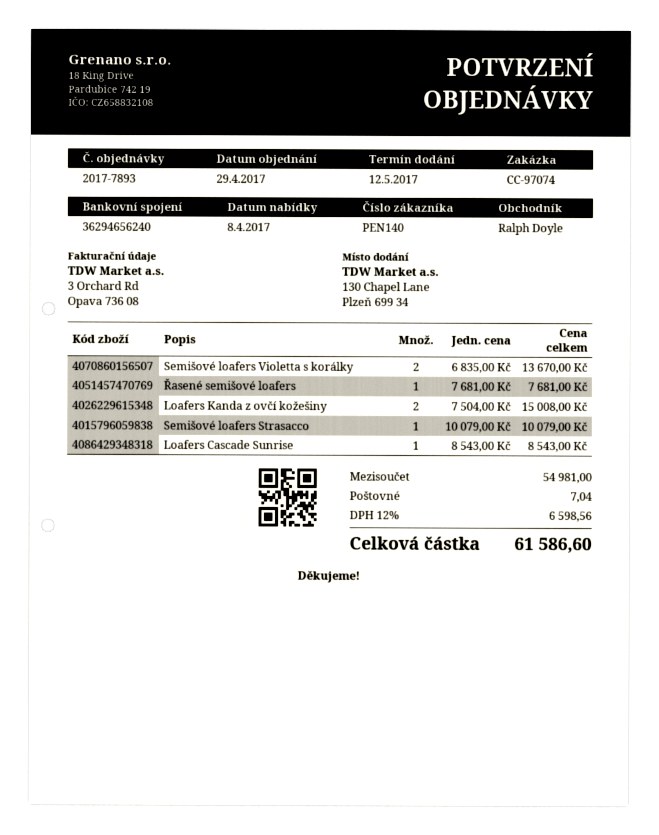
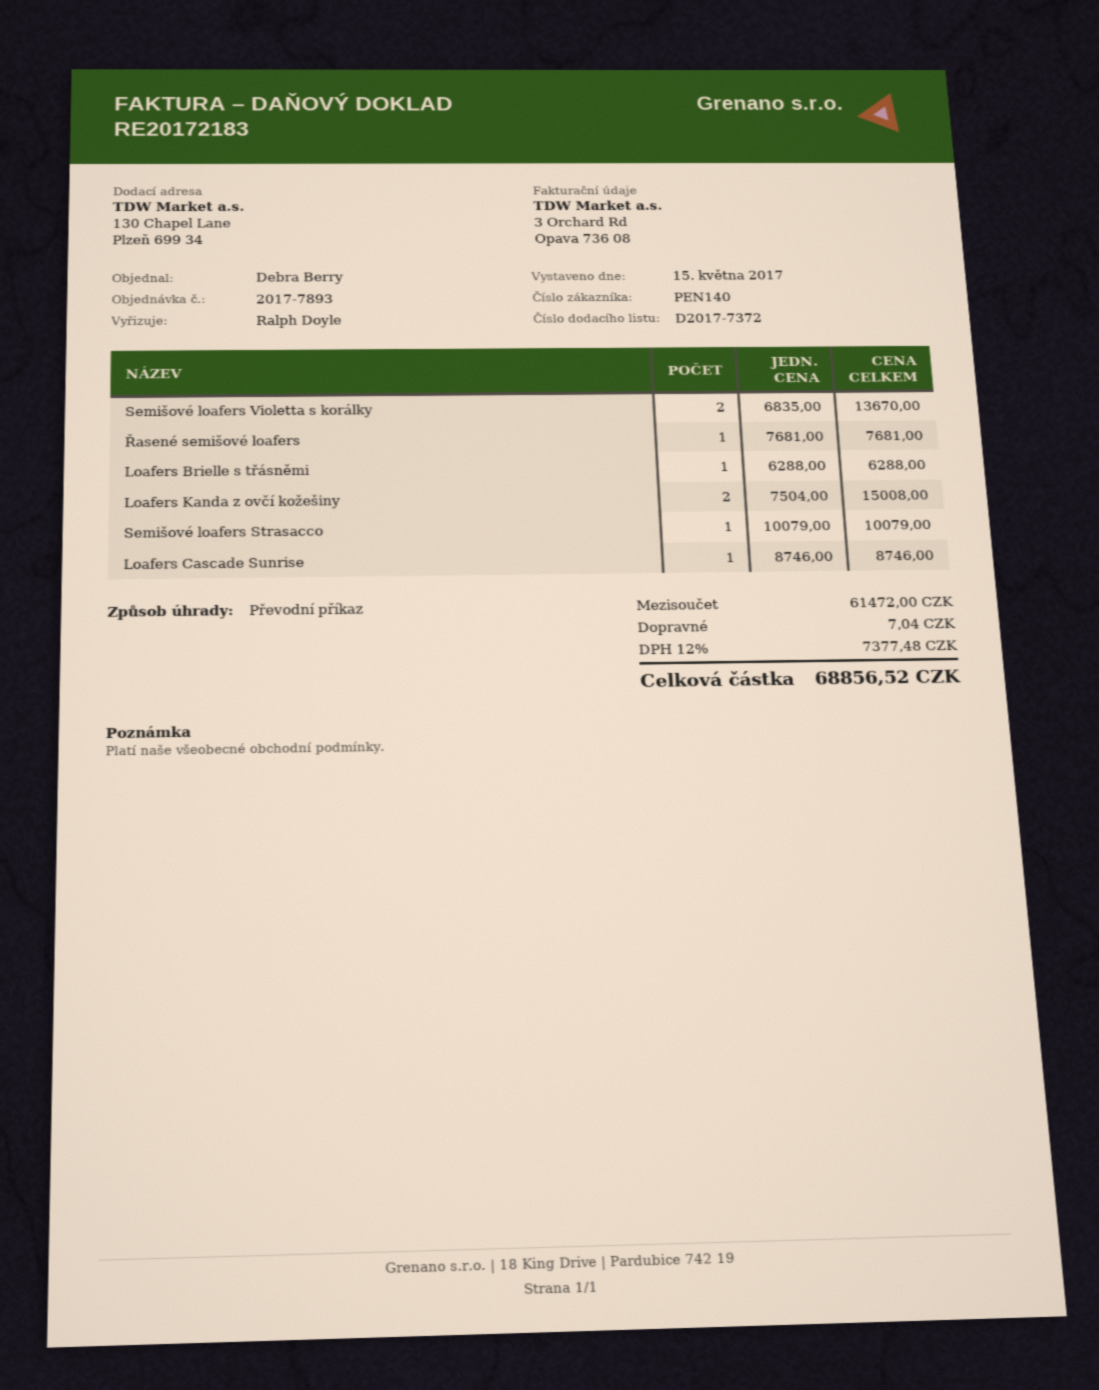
Loafers Cascade Sunrise: 1 x 8543.00 = 8543.00 -> 1 x 8746.00 = 8746.00
Loafers Brielle s třásněmi: none -> 1 x 6288.00 = 6288.00
subtotal: 54981.00 -> 61472.00
tax: 12% = 6598.56 -> 12% = 7377.48
total: 61586.60 -> 68856.52

